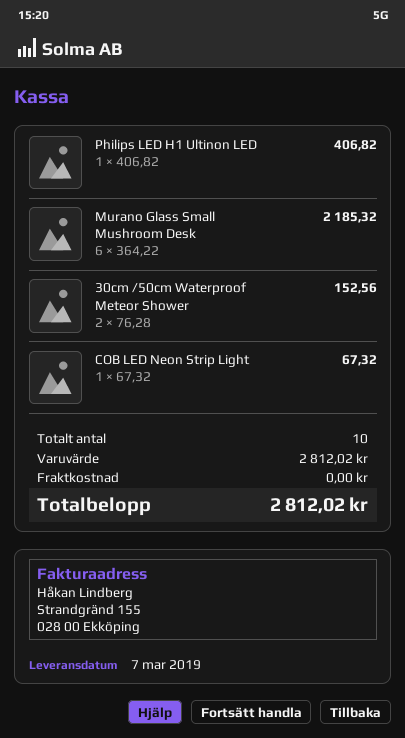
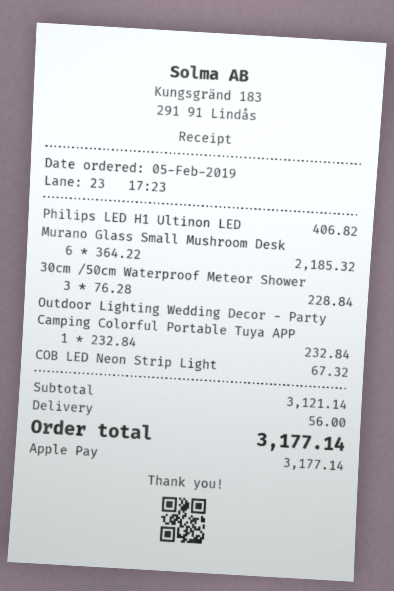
30cm /50cm Waterproof Meteor Shower: 2 x 76.28 = 152.56 -> 3 x 76.28 = 228.84
Outdoor Lighting Wedding Decor - Party Camping Colorful Portable Tuya APP: none -> 1 x 232.84 = 232.84
subtotal: 2812.02 -> 3121.14
shipping: 0.00 -> 56.00
total: 2812.02 -> 3177.14

